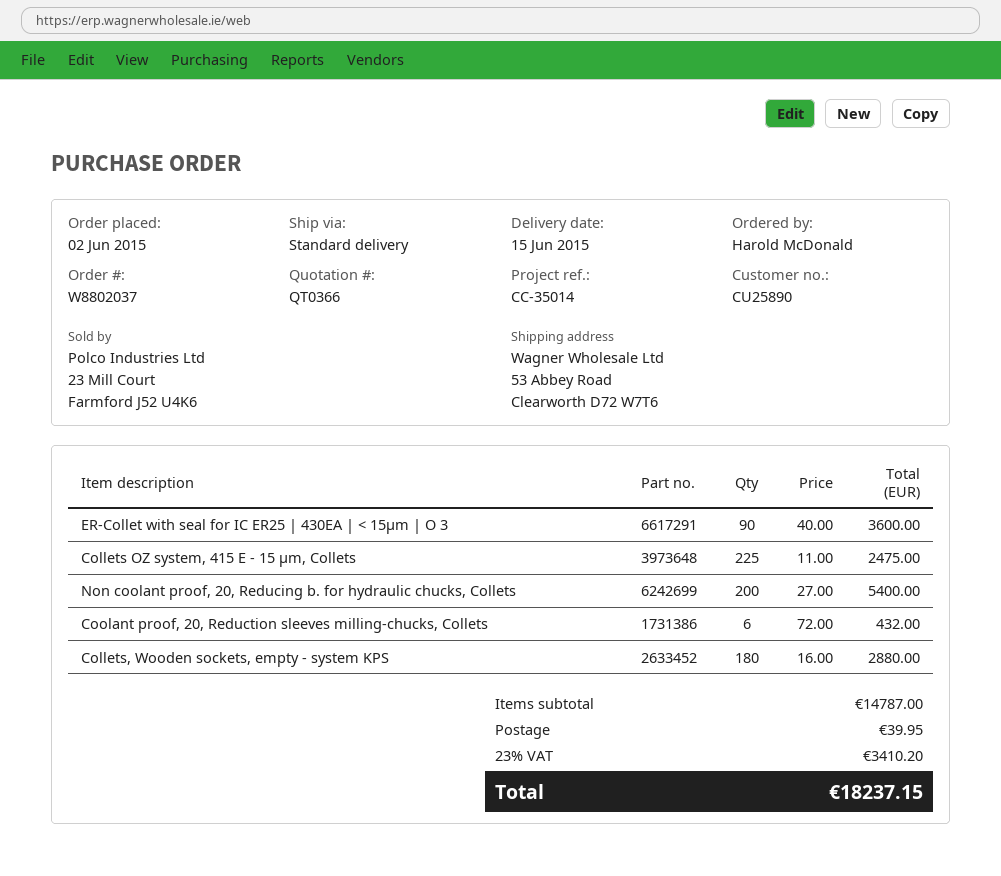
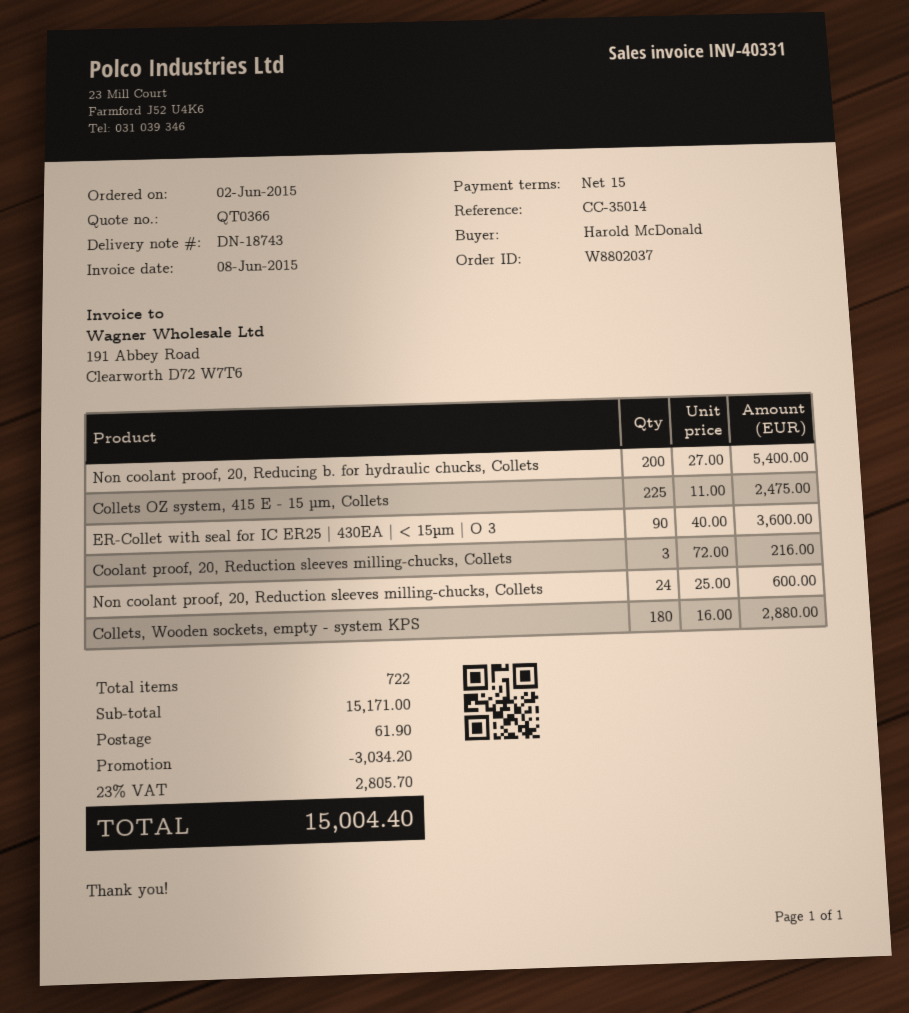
Coolant proof, 20, Reduction sleeves milling-chucks, Collets: 6 x 72.00 = 432.00 -> 3 x 72.00 = 216.00
Non coolant proof, 20, Reduction sleeves milling-chucks, Collets: none -> 24 x 25.00 = 600.00
subtotal: 14787.00 -> 15171.00
discount: none -> 3034.20
shipping: 39.95 -> 61.90
tax: 23% = 3410.20 -> 23% = 2805.70
total: 18237.15 -> 15004.40

